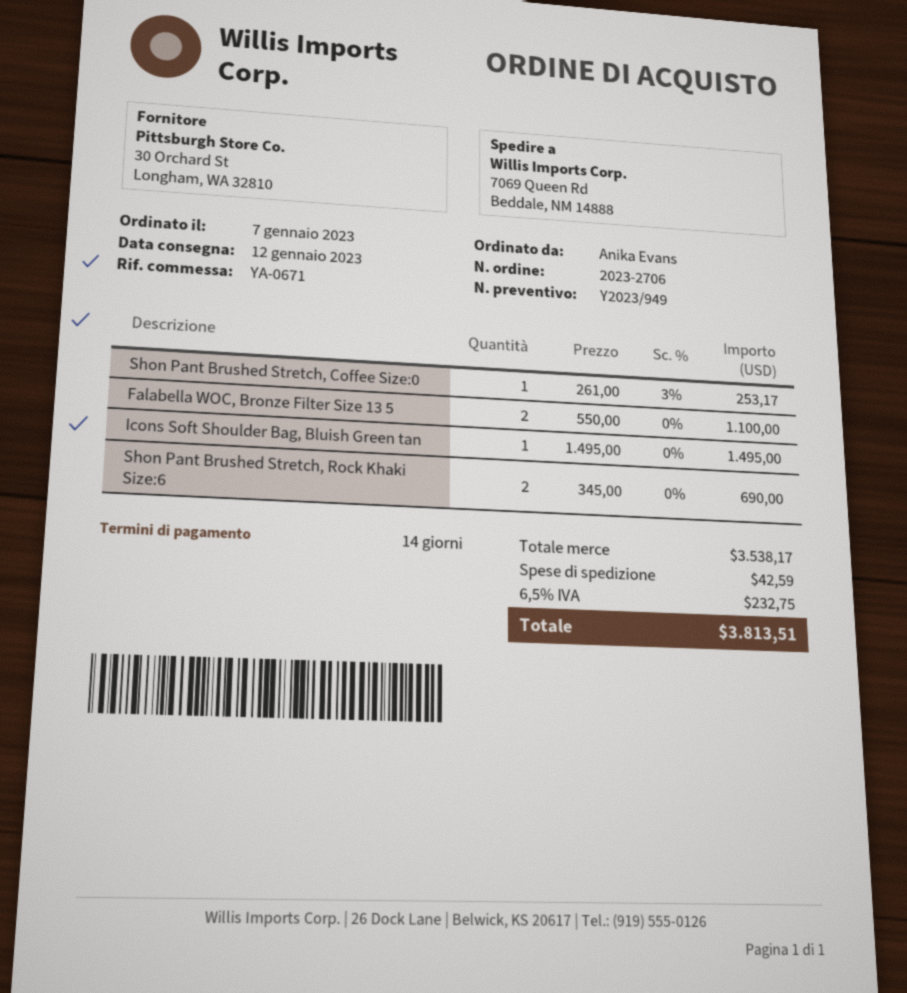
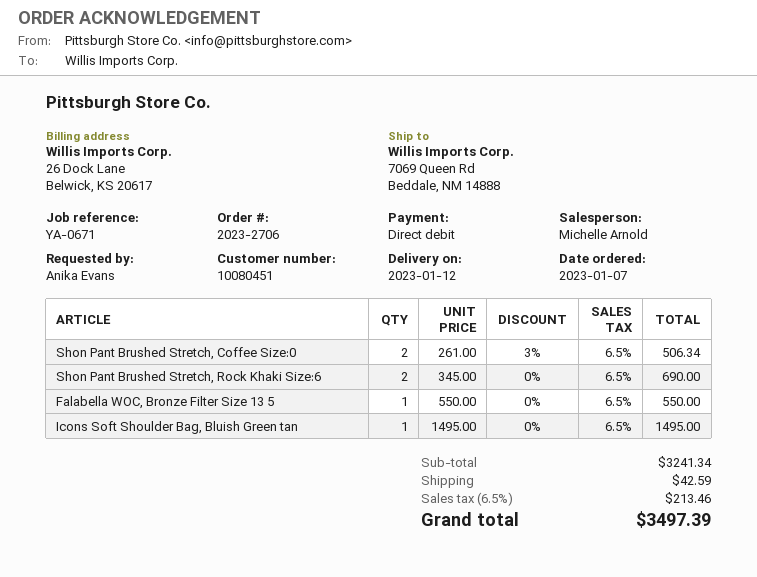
Shon Pant Brushed Stretch, Coffee Size:0: 1 x 261.00 - 3% = 253.17 -> 2 x 261.00 - 3% = 506.34
Falabella WOC, Bronze Filter Size 13 5: 2 x 550.00 = 1100.00 -> 1 x 550.00 = 550.00
subtotal: 3538.17 -> 3241.34
tax: 6.5% = 232.75 -> 6.5% = 213.46
total: 3813.51 -> 3497.39

